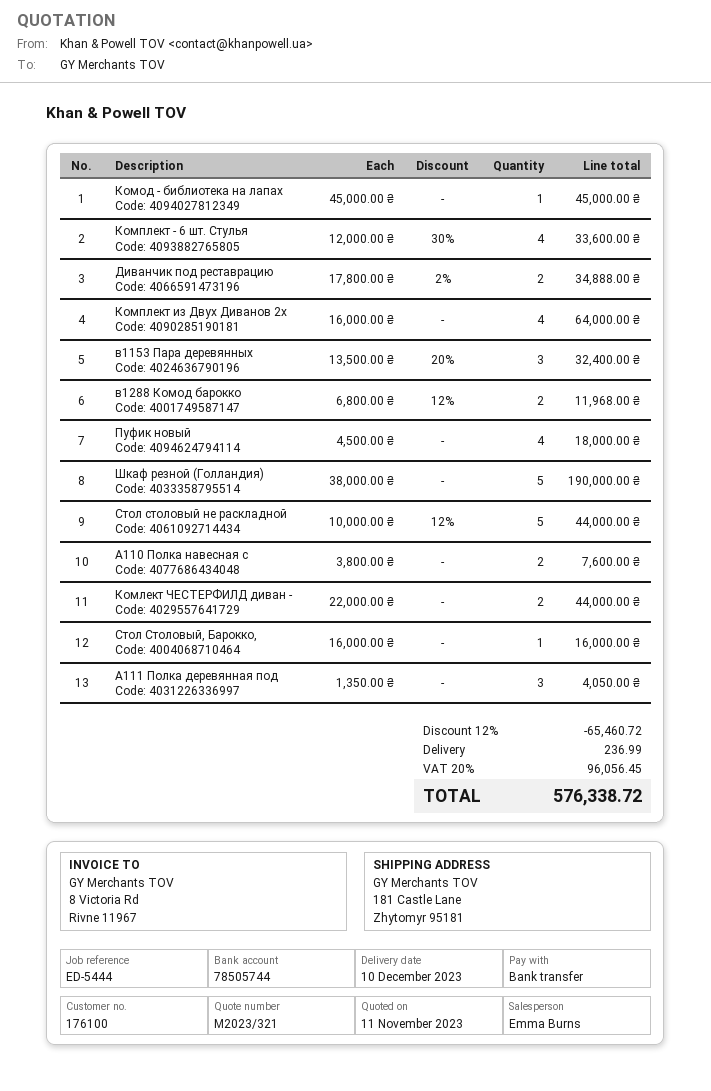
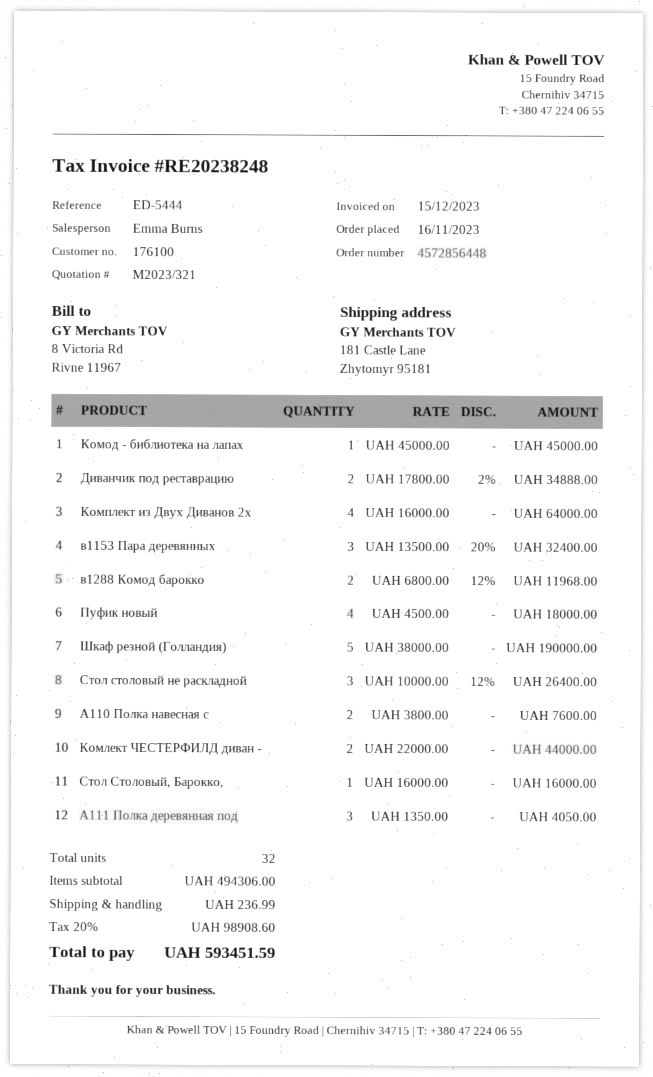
Комплект - 6 шт. Стулья: 4 x 12000.00 - 30% = 33600.00 -> none
Стол столовый не раскладной: 5 x 10000.00 - 12% = 44000.00 -> 3 x 10000.00 - 12% = 26400.00
discount: 12% = 65460.72 -> none
tax: 20% = 96056.45 -> 20% = 98908.60
total: 576338.72 -> 593451.59

